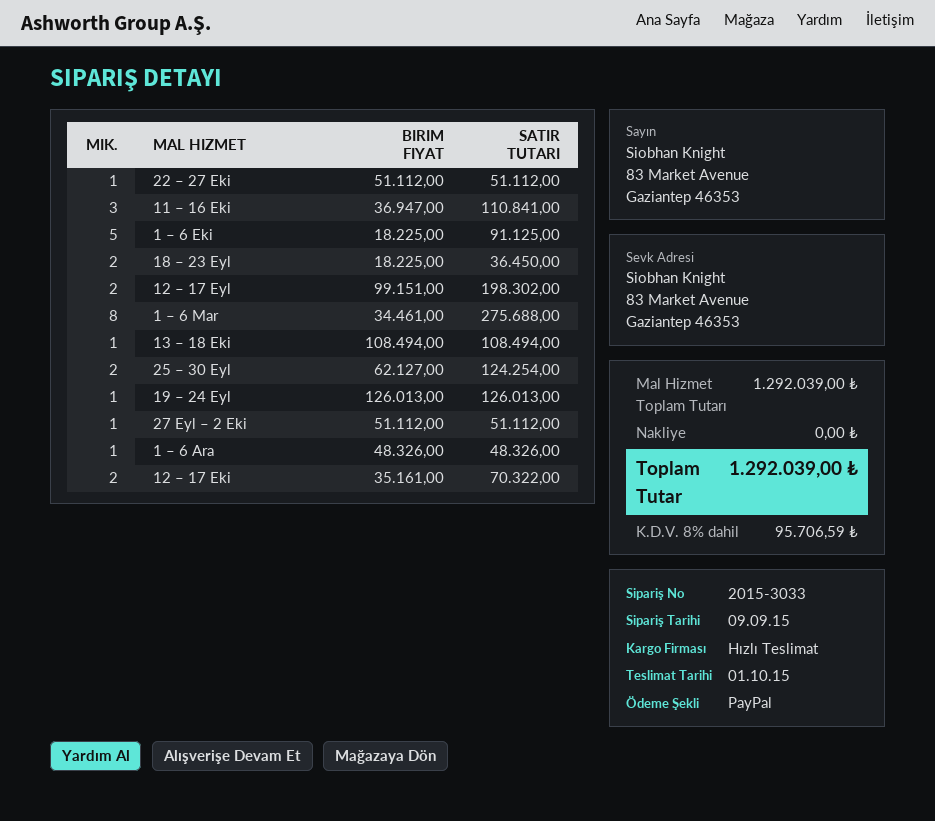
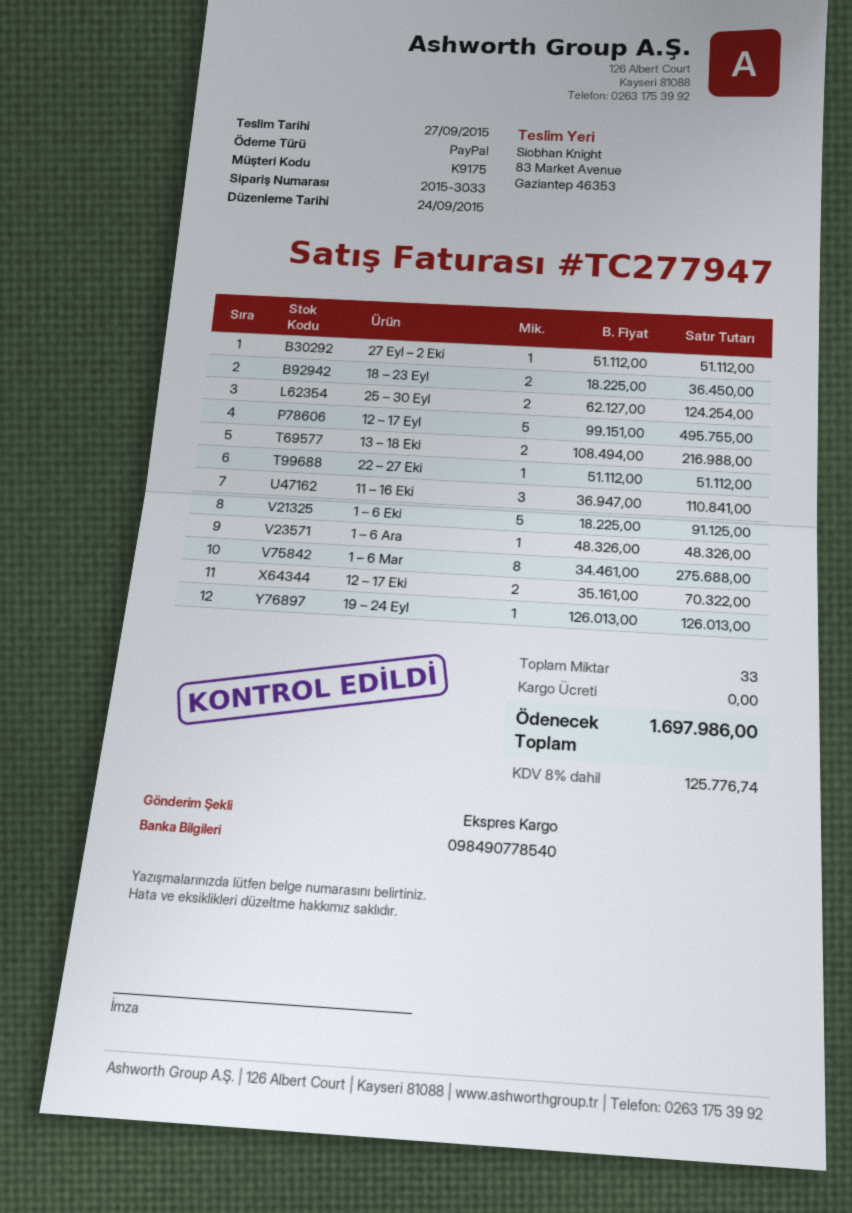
delivery date: 2015-10-01 -> 2015-09-27
12 – 17 Eyl: 2 x 99151.00 = 198302.00 -> 5 x 99151.00 = 495755.00
13 – 18 Eki: 1 x 108494.00 = 108494.00 -> 2 x 108494.00 = 216988.00
tax: 8% = 95706.59 -> 8% = 125776.74
total: 1292039.00 -> 1697986.00

